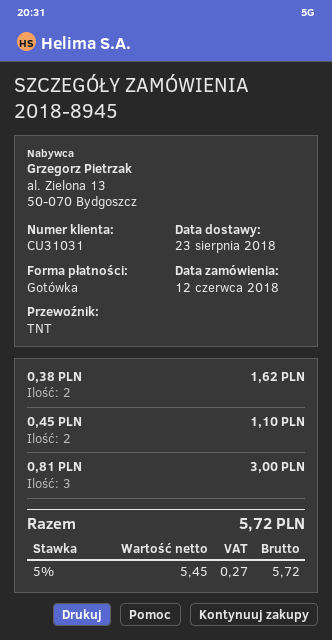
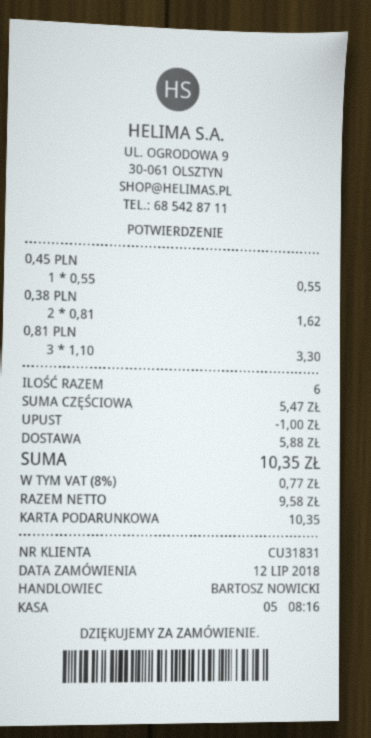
order date: 2018-06-12 -> 2018-07-12
customer number: CU31031 -> CU31831
payment method: cash -> gift card
0,45 PLN: 2 for 1.10 -> 1 for 0.55
0,81 PLN: 3 for 3.00 -> 3 for 3.30
discount: none -> 1.00
shipping: none -> 5.88
net: 5.45 -> 9.58
tax: 5% = 0.27 -> 8% = 0.77
total: 5.72 -> 10.35

